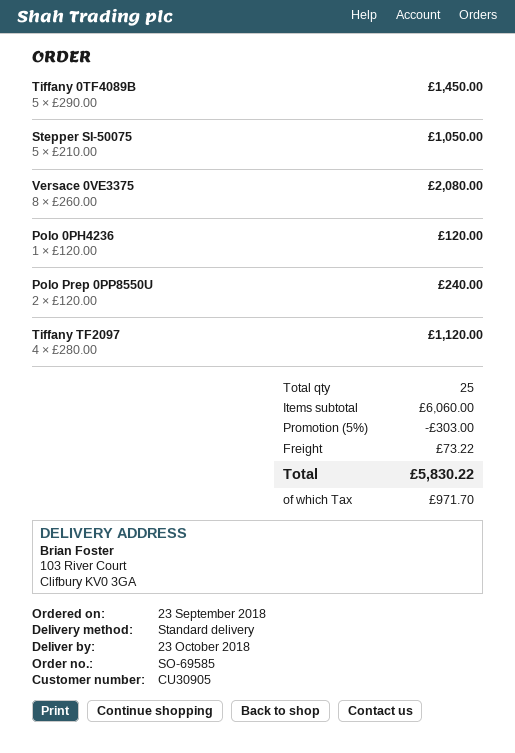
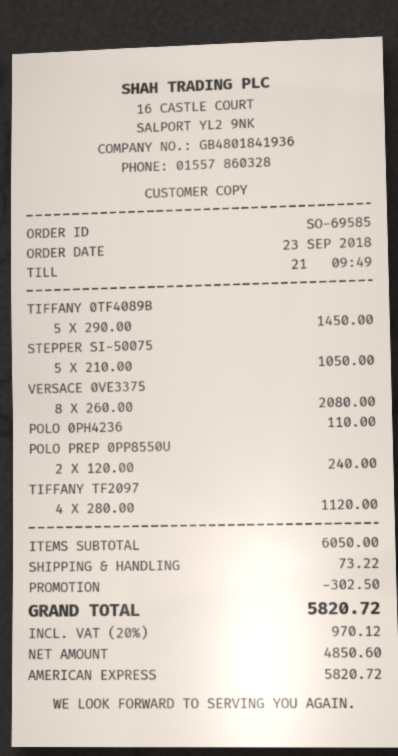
Polo 0PH4236: 1 x 120.00 = 120.00 -> 1 x 110.00 = 110.00
subtotal: 6060.00 -> 6050.00
discount: 303.00 -> 302.50
tax: 971.70 -> 970.12
total: 5830.22 -> 5820.72

